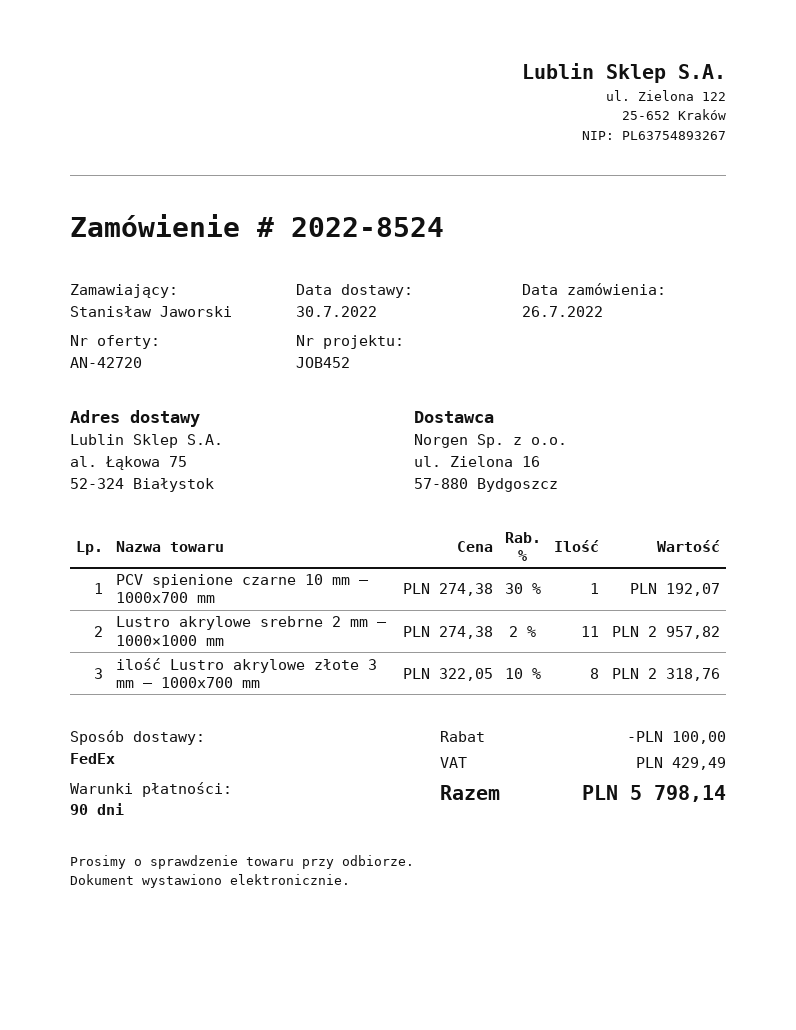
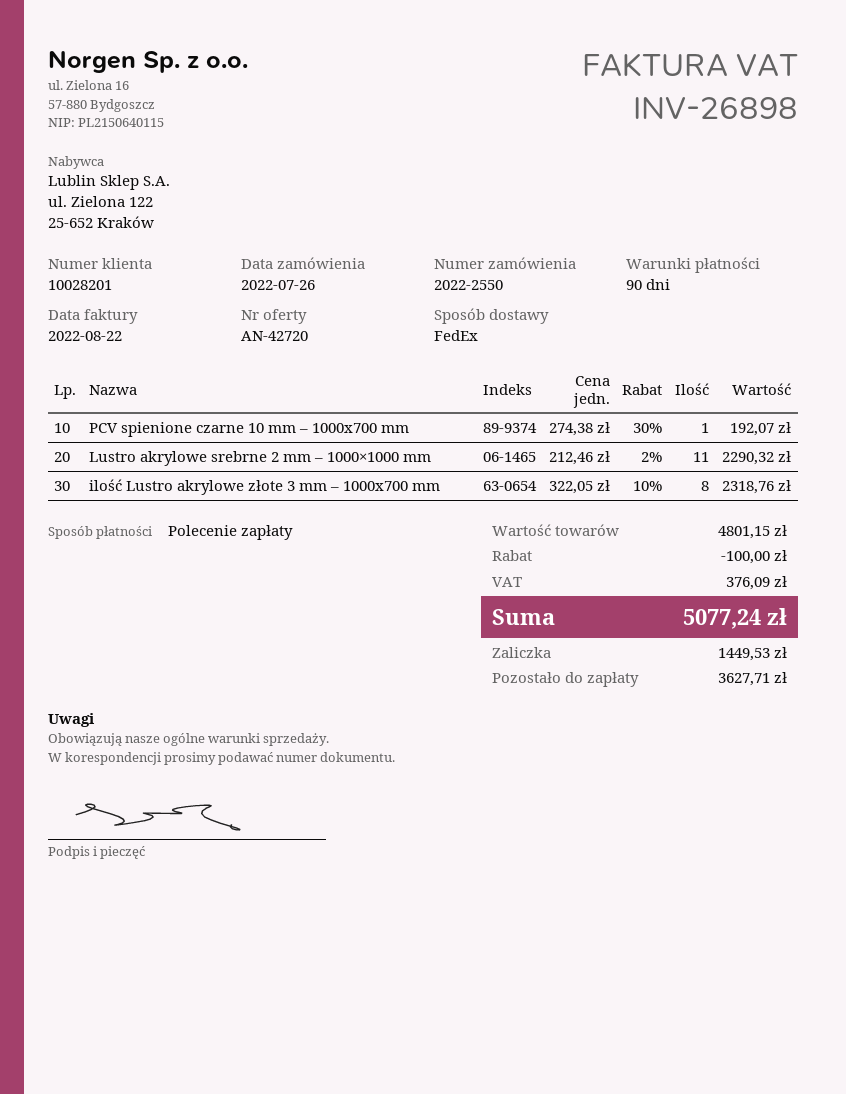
order number: 2022-8524 -> 2022-2550
Lustro akrylowe srebrne 2 mm – 1000×1000 mm: 11 x 274.38 - 2% = 2957.82 -> 11 x 212.46 - 2% = 2290.32
tax: 429.49 -> 376.09
total: 5798.14 -> 5077.24

